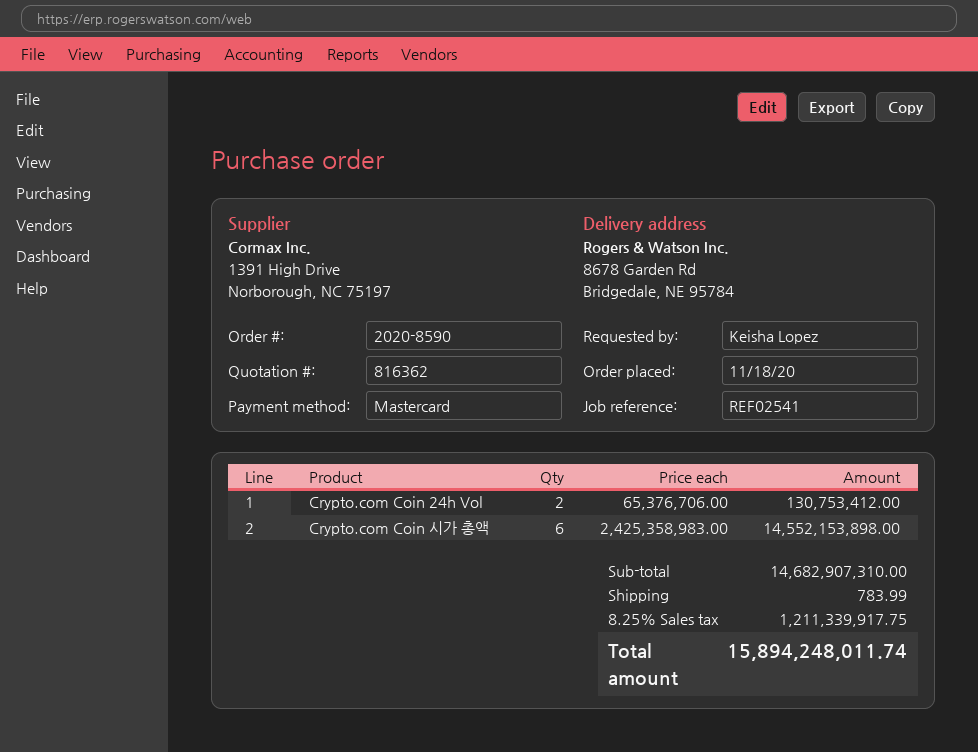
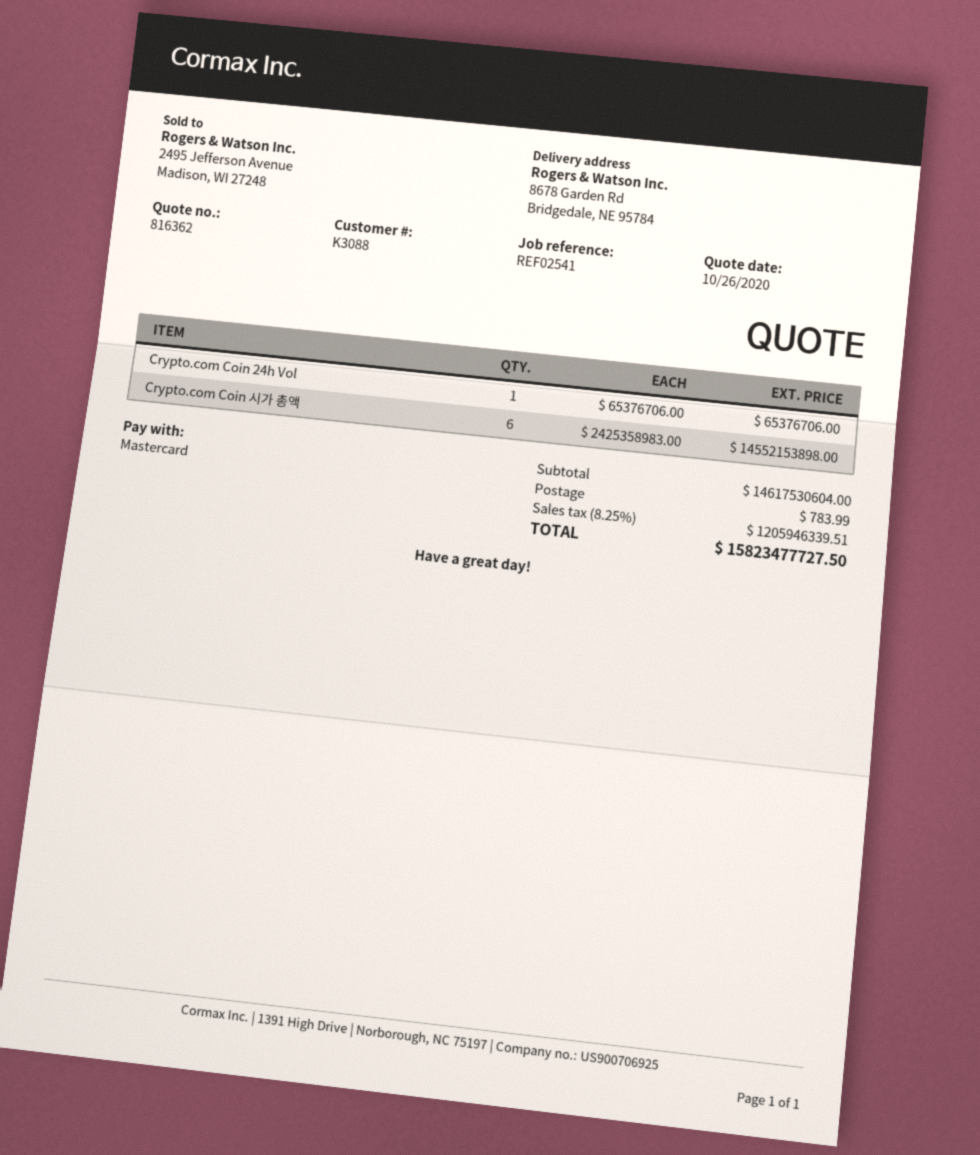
Crypto.com Coin 24h Vol: 2 x 65376706.00 = 130753412.00 -> 1 x 65376706.00 = 65376706.00
subtotal: 14682907310.00 -> 14617530604.00
tax: 8.25% = 1211339917.75 -> 8.25% = 1205946339.51
total: 15894248011.74 -> 15823477727.50

